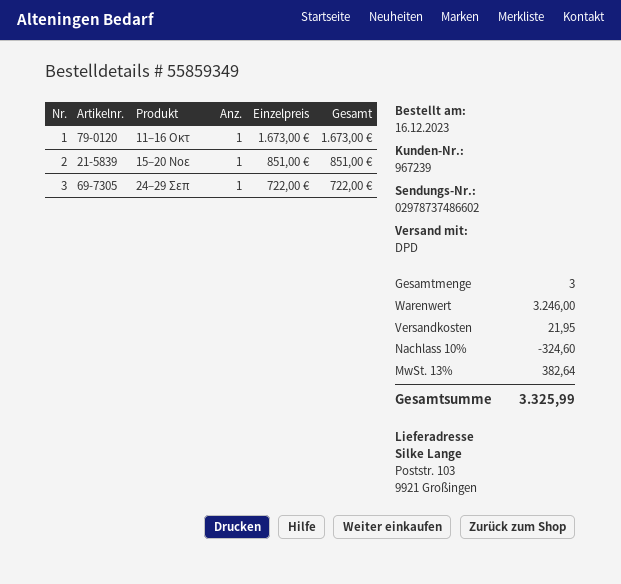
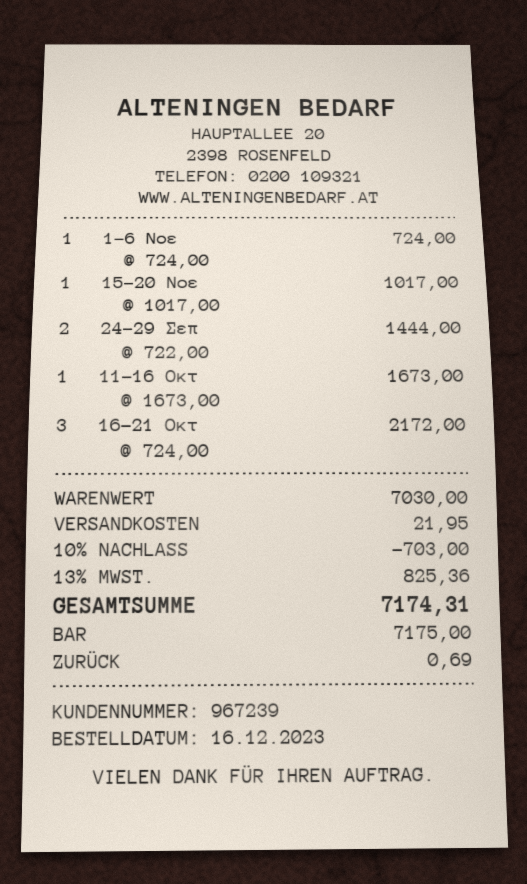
15–20 Νοε: 1 x 851.00 = 851.00 -> 1 x 1017.00 = 1017.00
24–29 Σεπ: 1 x 722.00 = 722.00 -> 2 x 722.00 = 1444.00
1–6 Νοε: none -> 1 x 724.00 = 724.00
16–21 Οκτ: none -> 3 x 724.00 = 2172.00
subtotal: 3246.00 -> 7030.00
discount: 10% = 324.60 -> 10% = 703.00
tax: 13% = 382.64 -> 13% = 825.36
total: 3325.99 -> 7174.31

